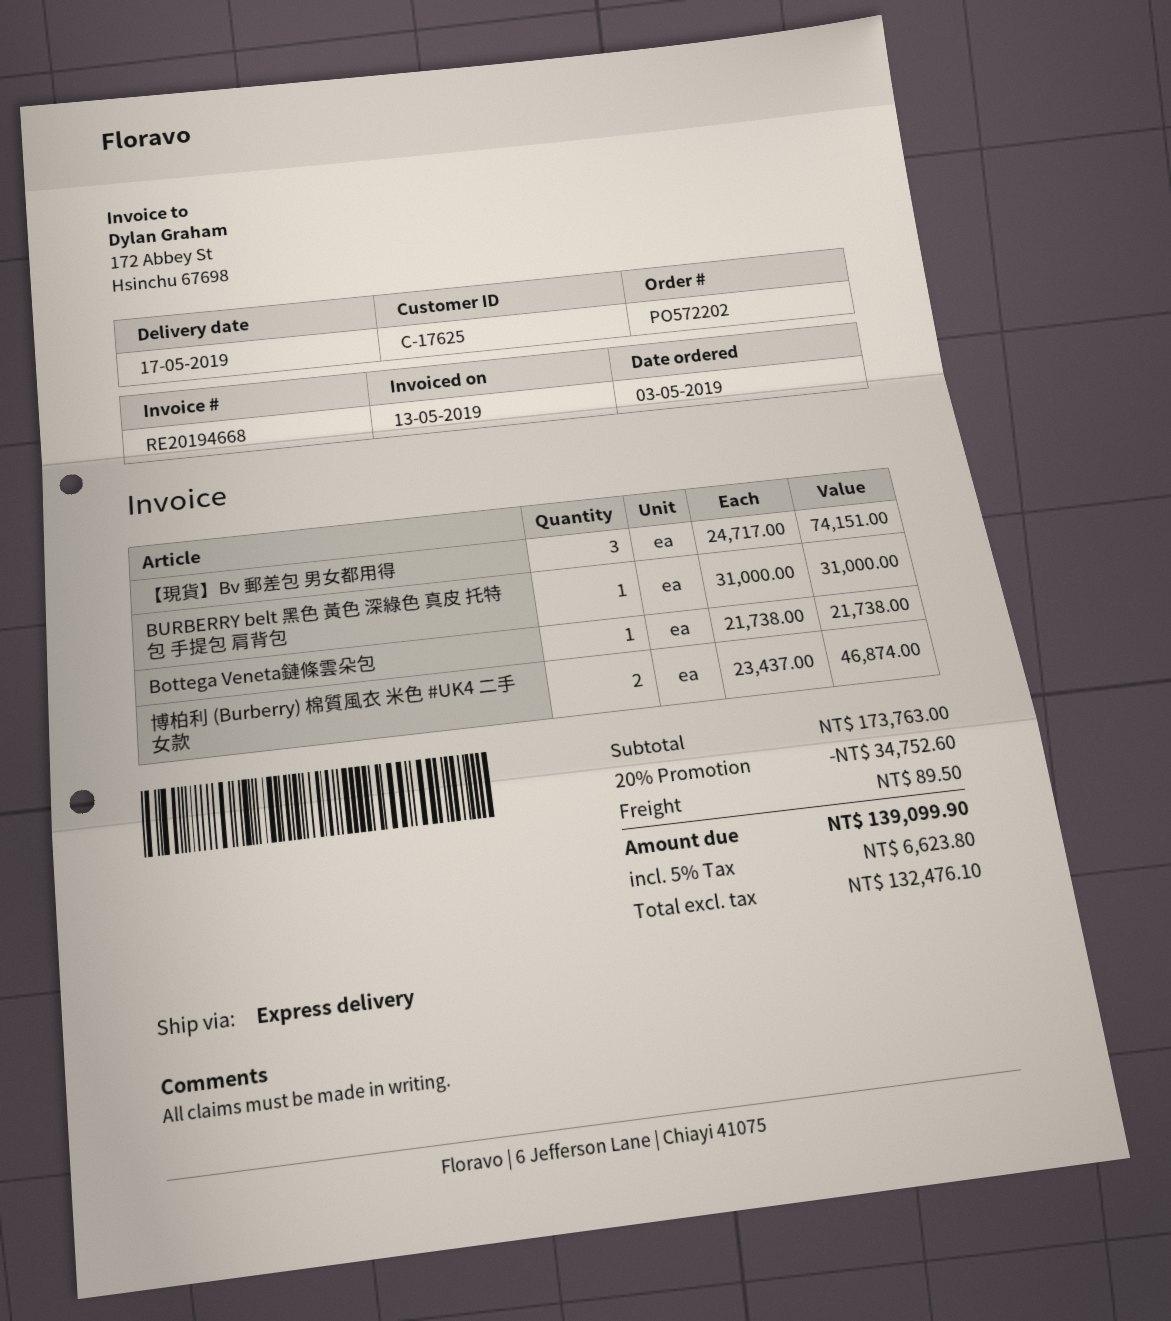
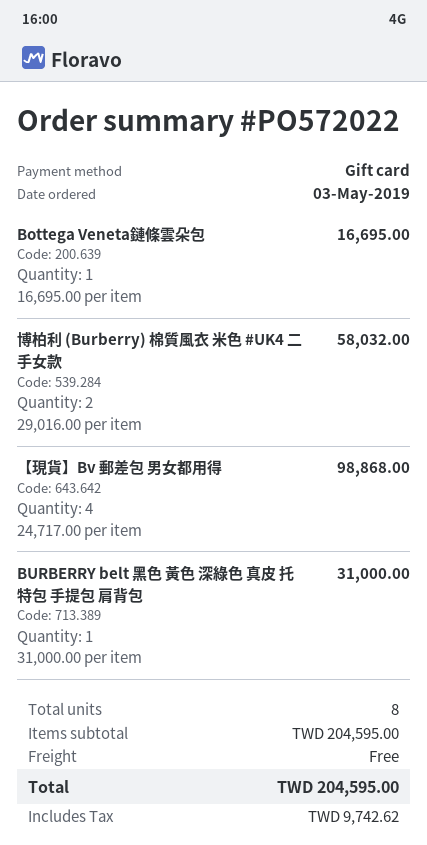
order number: PO572202 -> PO572022
【現貨】Bv 郵差包 男女都用得: 3 x 24717.00 = 74151.00 -> 4 x 24717.00 = 98868.00
Bottega Veneta鏈條雲朵包: 1 x 21738.00 = 21738.00 -> 1 x 16695.00 = 16695.00
博柏利 (Burberry) 棉質風衣 米色 #UK4 二手女款: 2 x 23437.00 = 46874.00 -> 2 x 29016.00 = 58032.00
subtotal: 173763.00 -> 204595.00
discount: 20% = 34752.60 -> none
shipping: 89.50 -> 0.00
tax: 6623.80 -> 9742.62
total: 139099.90 -> 204595.00

